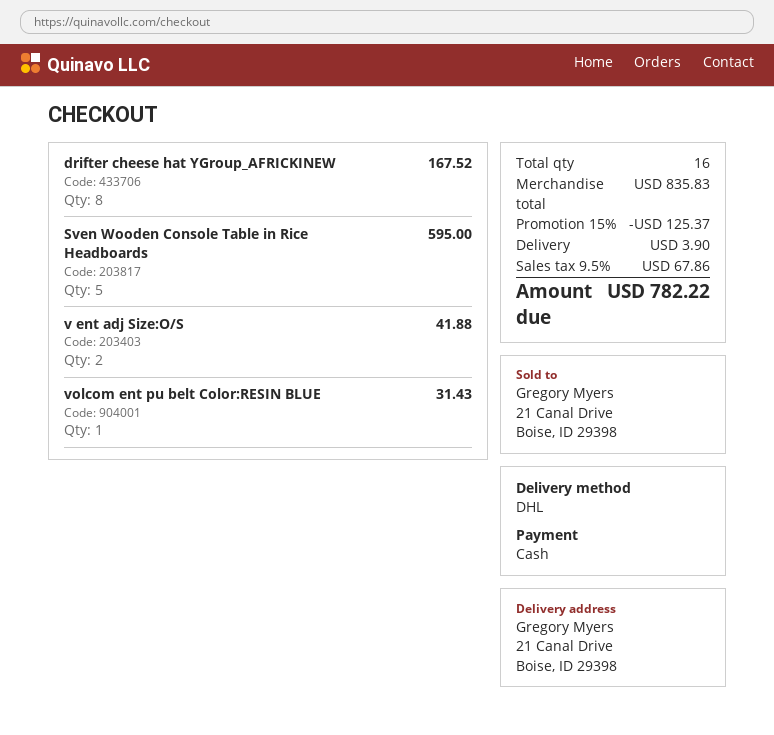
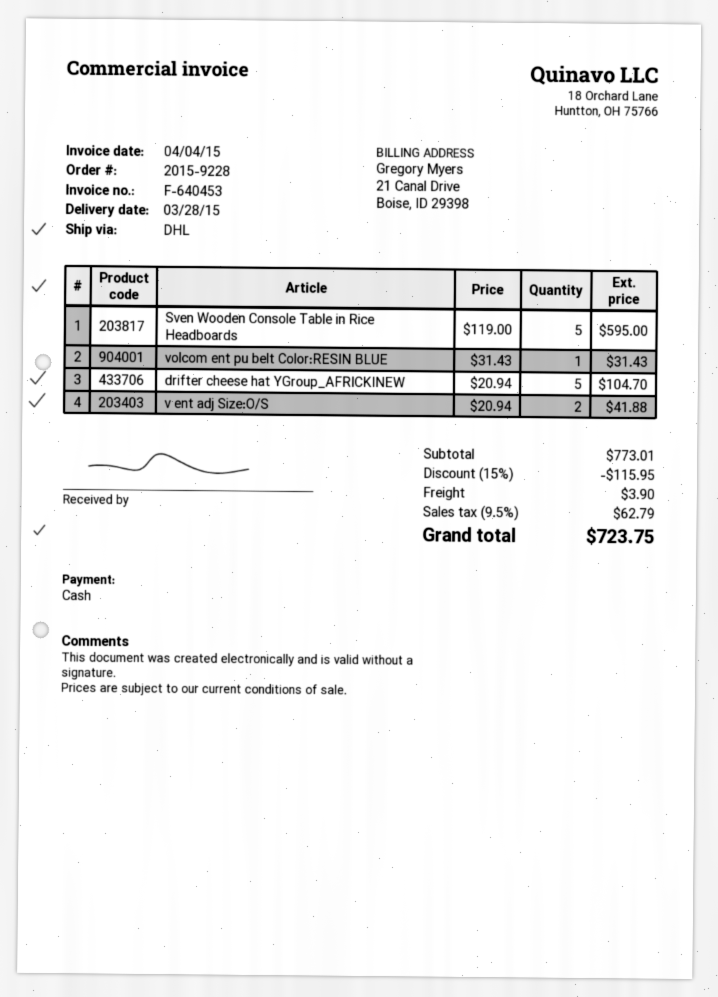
drifter cheese hat YGroup_AFRICKINEW: 8 for 167.52 -> 5 for 104.70
subtotal: 835.83 -> 773.01
discount: 15% = 125.37 -> 15% = 115.95
tax: 9.5% = 67.86 -> 9.5% = 62.79
total: 782.22 -> 723.75

